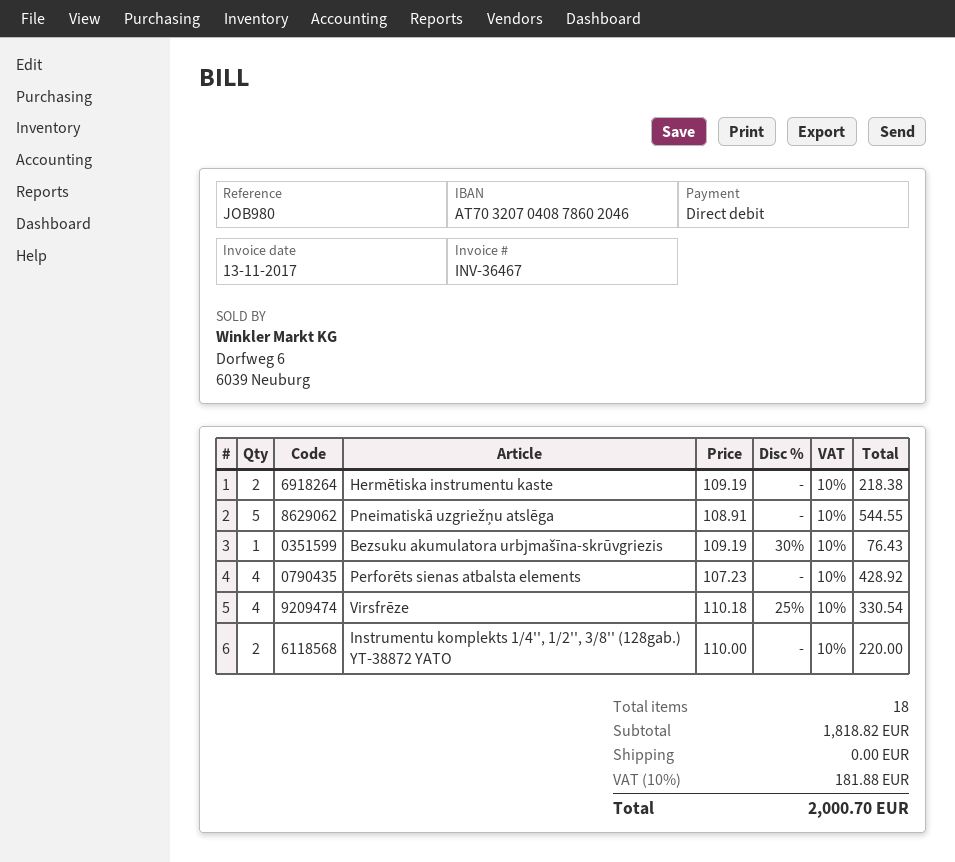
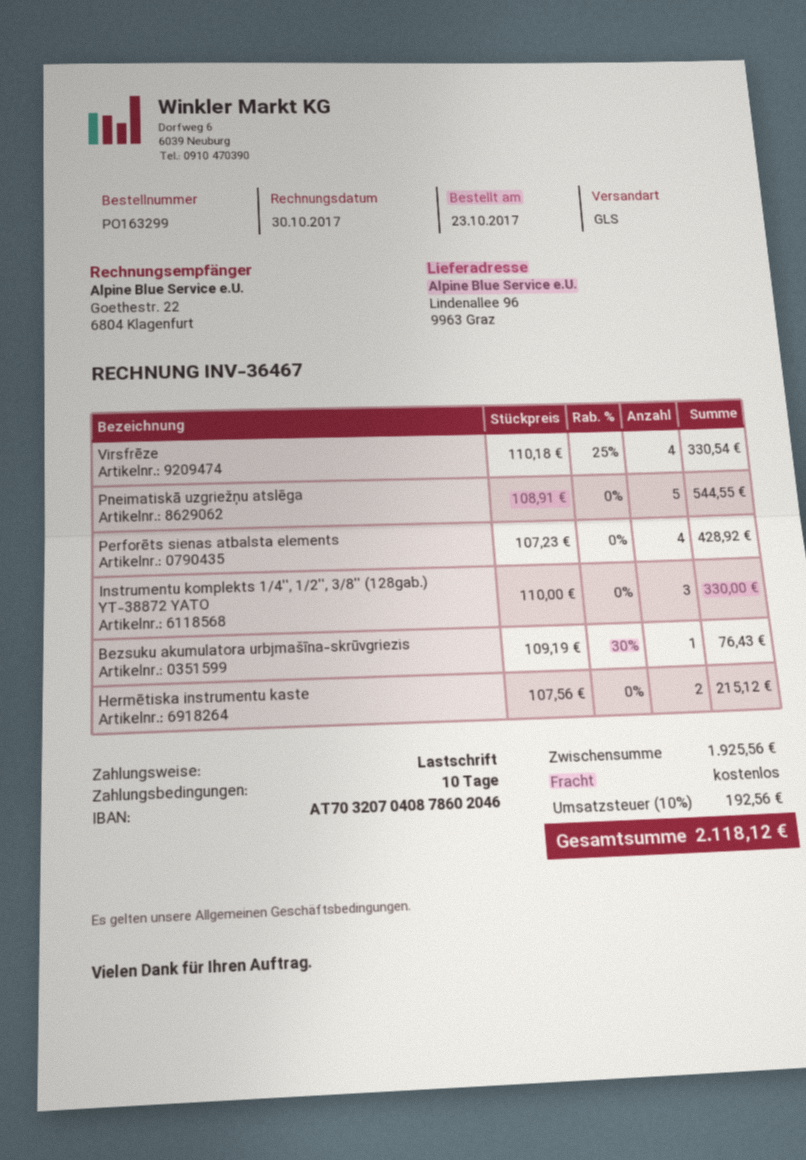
invoice date: 2017-11-13 -> 2017-10-30
Hermētiska instrumentu kaste: 2 x 109.19 = 218.38 -> 2 x 107.56 = 215.12
Instrumentu komplekts 1/4'', 1/2'', 3/8'' (128gab.) YT-38872 YATO: 2 x 110.00 = 220.00 -> 3 x 110.00 = 330.00
subtotal: 1818.82 -> 1925.56
tax: 10% = 181.88 -> 10% = 192.56
total: 2000.70 -> 2118.12

